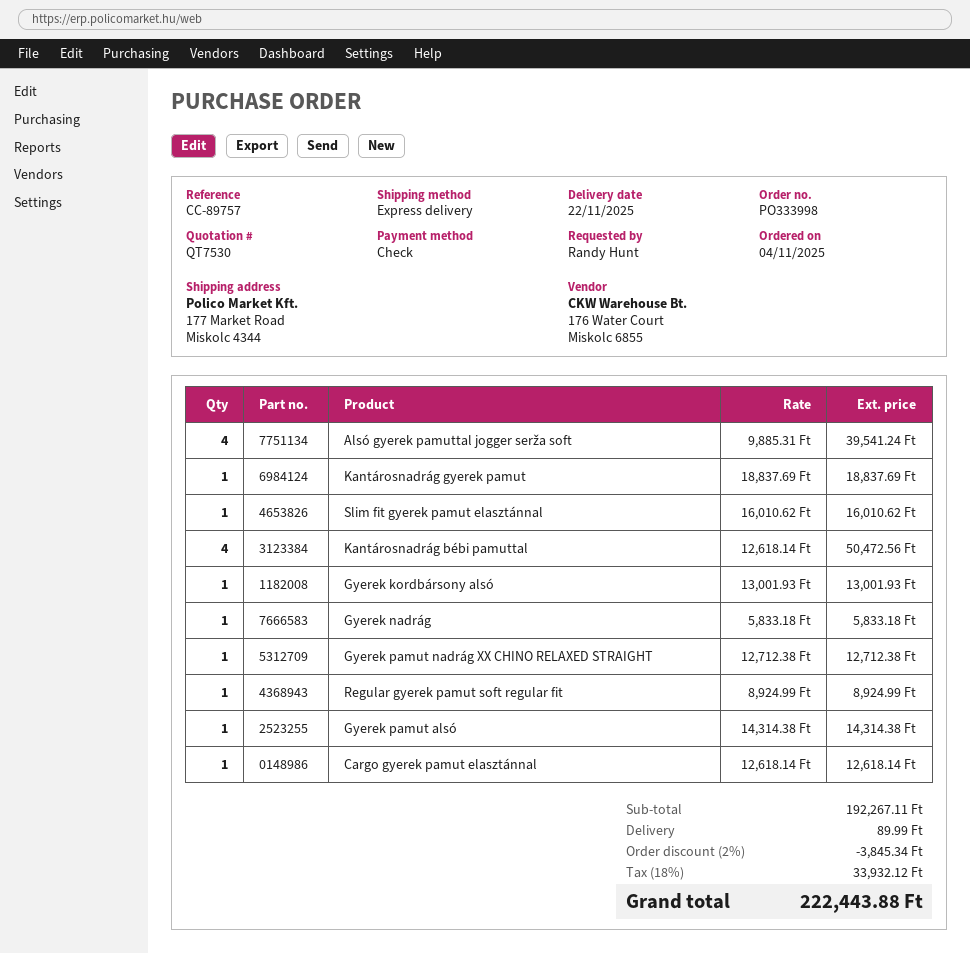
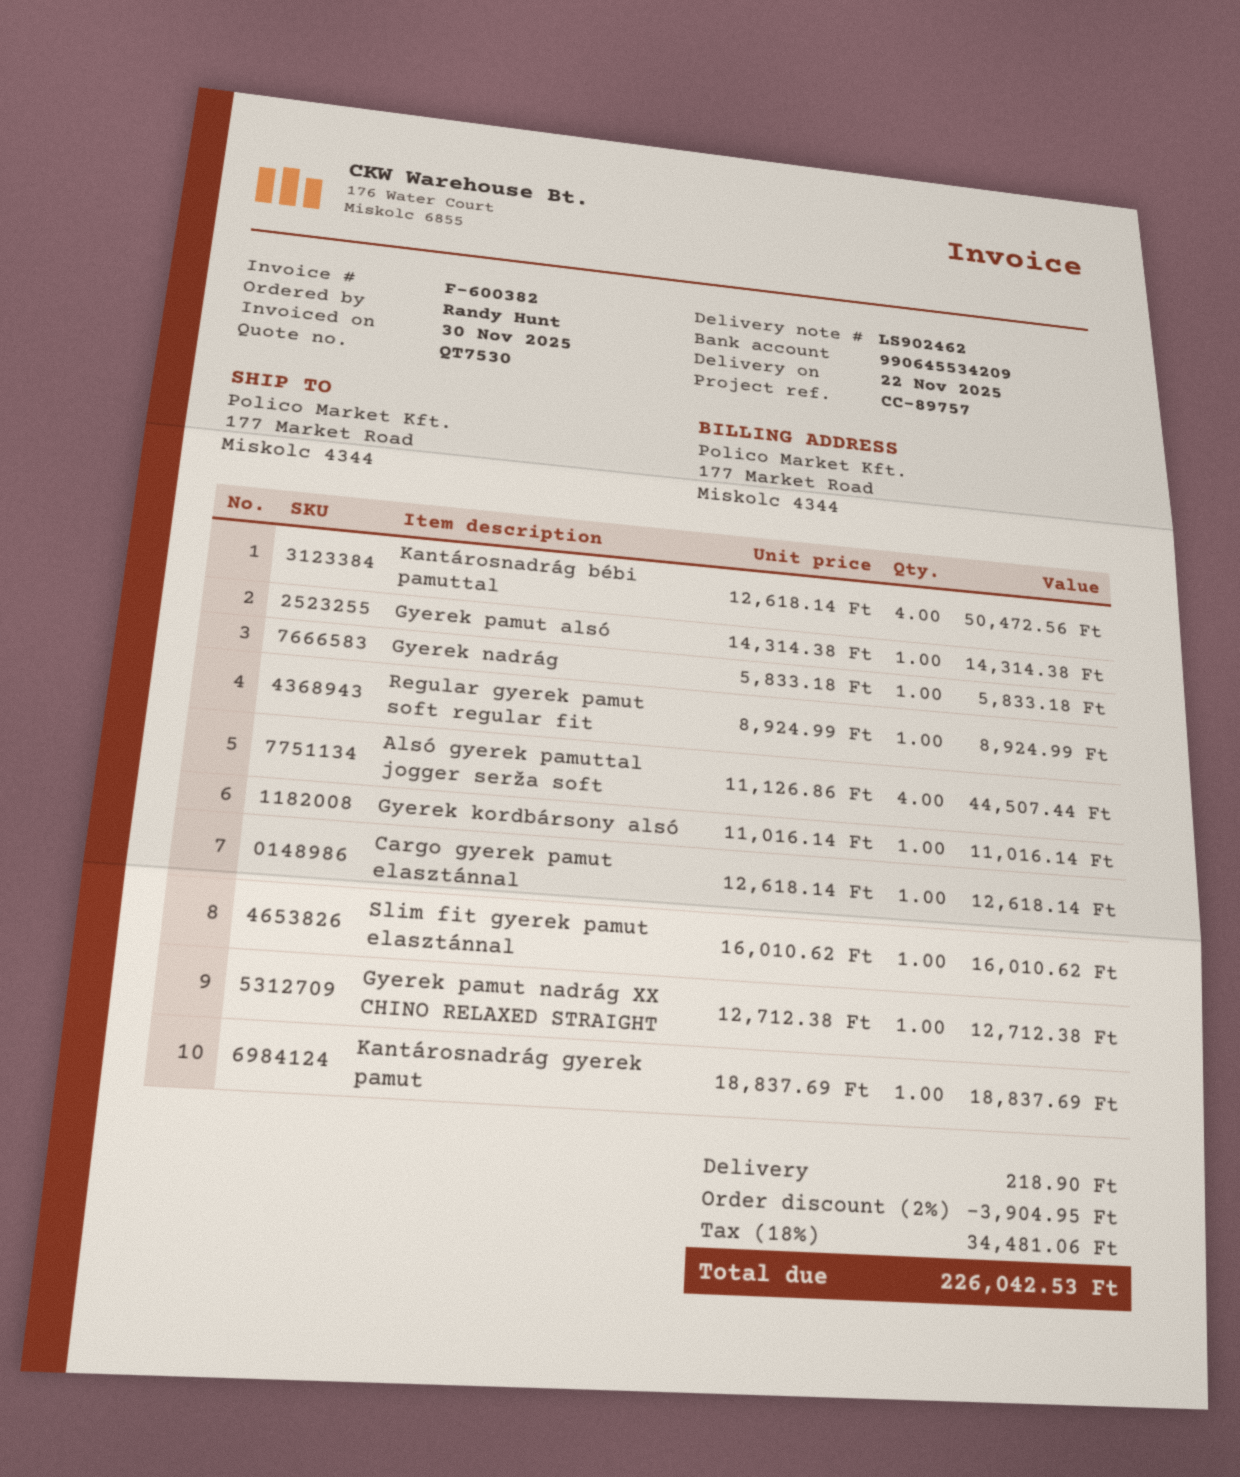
Alsó gyerek pamuttal jogger serža soft: 4 x 9885.31 = 39541.24 -> 4 x 11126.86 = 44507.44
Gyerek kordbársony alsó: 1 x 13001.93 = 13001.93 -> 1 x 11016.14 = 11016.14
discount: 2% = 3845.34 -> 2% = 3904.95
shipping: 89.99 -> 218.90
tax: 18% = 33932.12 -> 18% = 34481.06
total: 222443.88 -> 226042.53

